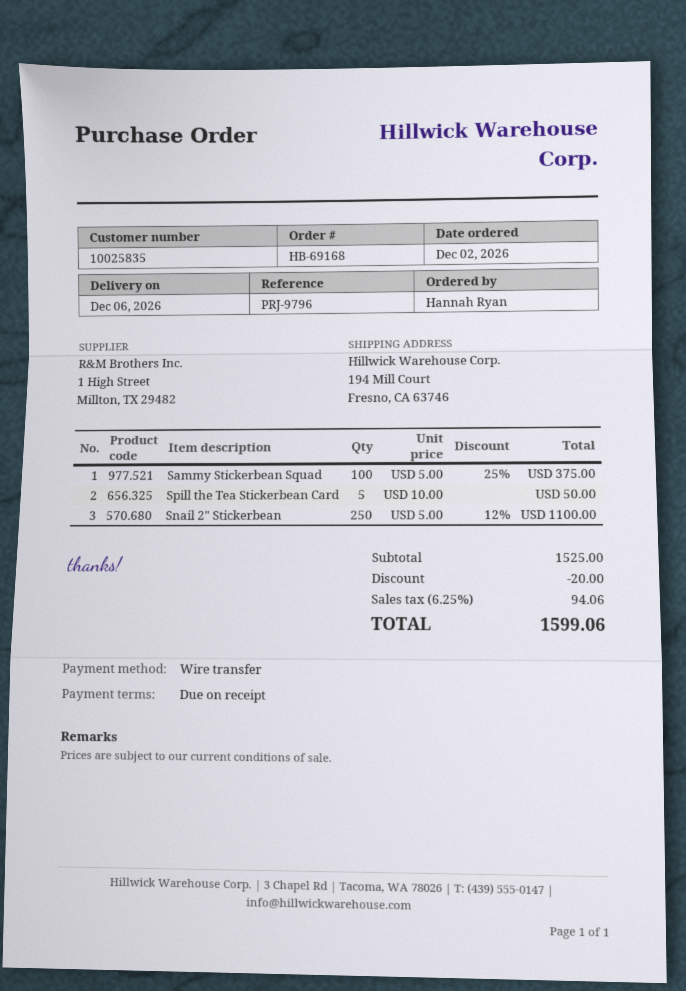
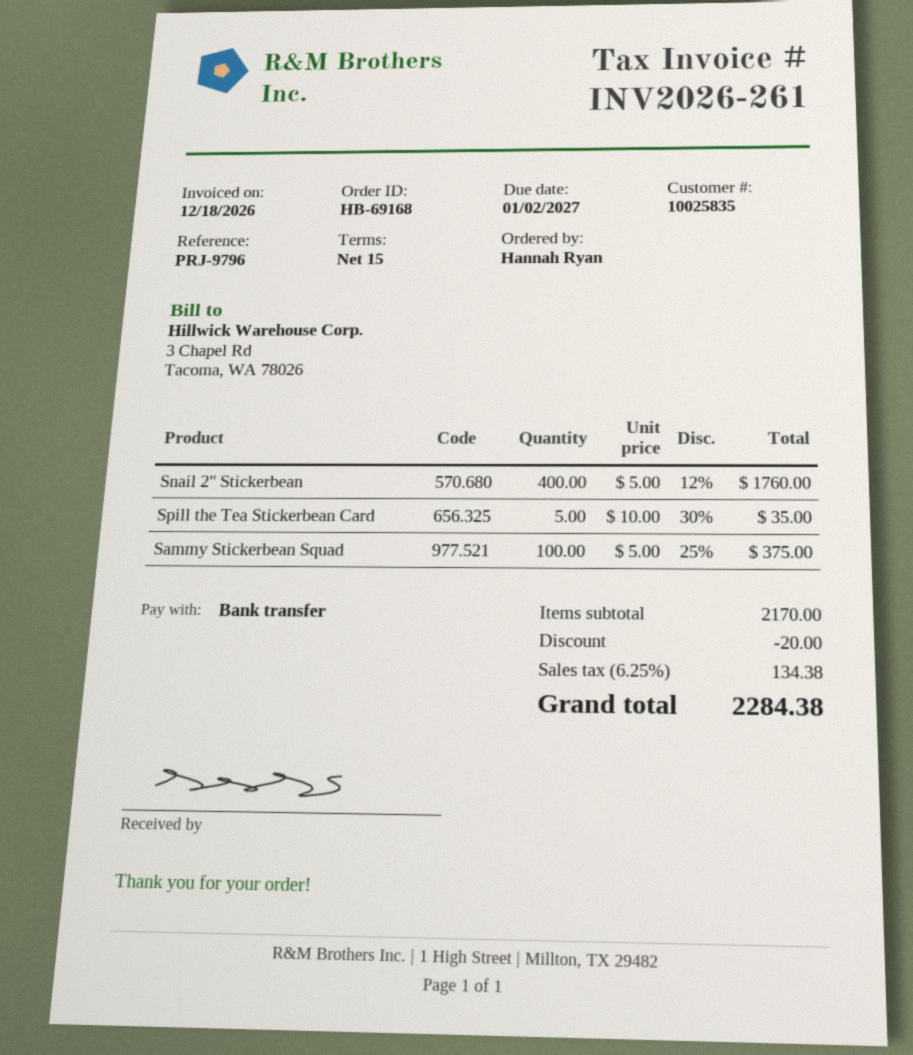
payment terms: on receipt -> 15 days
Spill the Tea Stickerbean Card: 5 x 10.00 = 50.00 -> 5 x 10.00 - 30% = 35.00
Snail 2" Stickerbean: 250 x 5.00 - 12% = 1100.00 -> 400 x 5.00 - 12% = 1760.00
subtotal: 1525.00 -> 2170.00
tax: 6.25% = 94.06 -> 6.25% = 134.38
total: 1599.06 -> 2284.38

